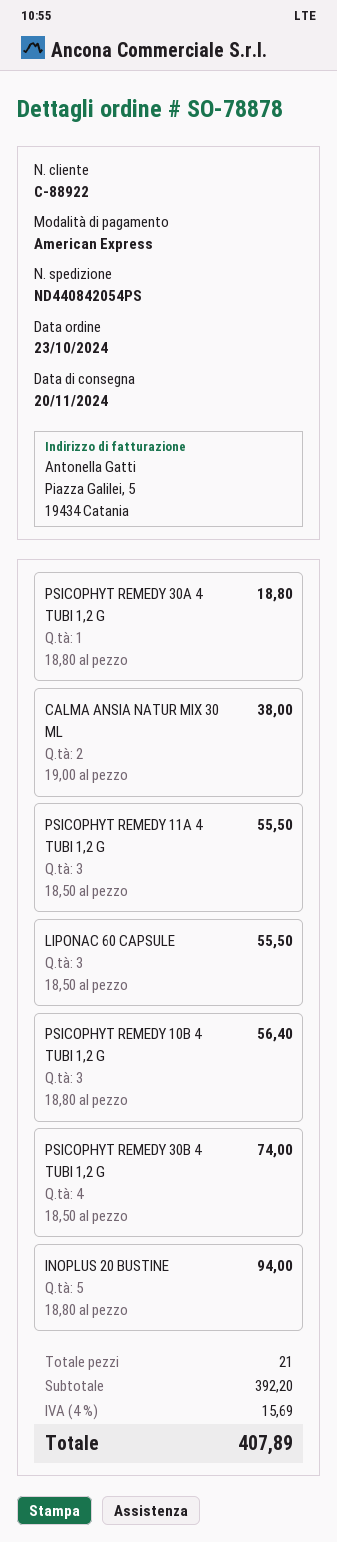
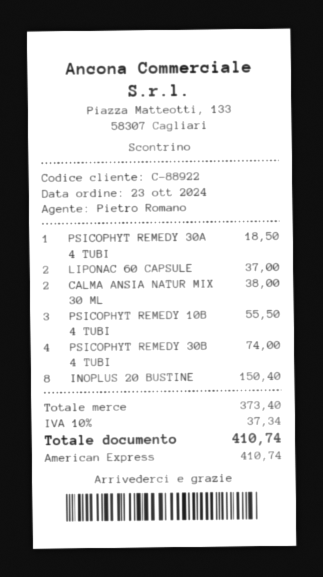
PSICOPHYT REMEDY 30A 4 TUBI 1,2 G: 1 for 18.80 -> 1 for 18.50
PSICOPHYT REMEDY 11A 4 TUBI 1,2 G: 3 for 55.50 -> none
LIPONAC 60 CAPSULE: 3 for 55.50 -> 2 for 37.00
PSICOPHYT REMEDY 10B 4 TUBI 1,2 G: 3 for 56.40 -> 3 for 55.50
INOPLUS 20 BUSTINE: 5 for 94.00 -> 8 for 150.40
subtotal: 392.20 -> 373.40
tax: 4% = 15.69 -> 10% = 37.34
total: 407.89 -> 410.74

